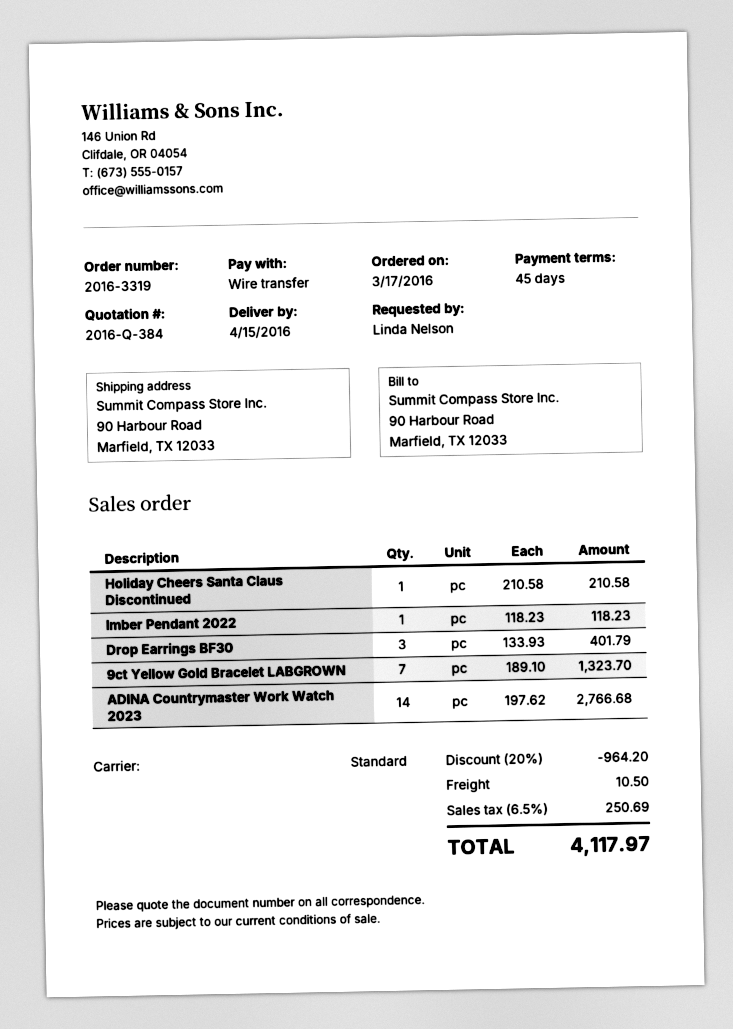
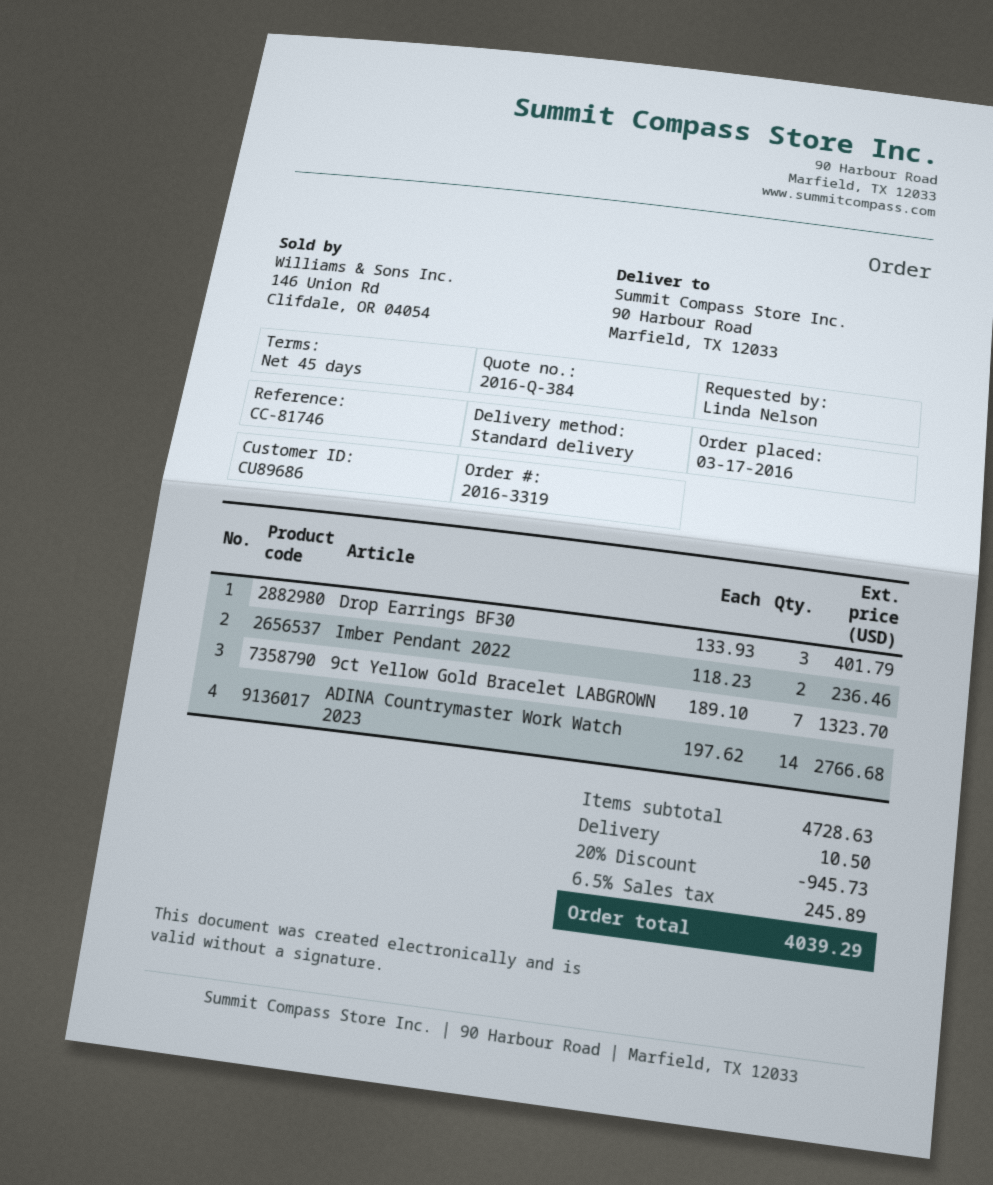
Holiday Cheers Santa Claus Discontinued: 1 x 210.58 = 210.58 -> none
Imber Pendant 2022: 1 x 118.23 = 118.23 -> 2 x 118.23 = 236.46
discount: 20% = 964.20 -> 20% = 945.73
tax: 6.5% = 250.69 -> 6.5% = 245.89
total: 4117.97 -> 4039.29

